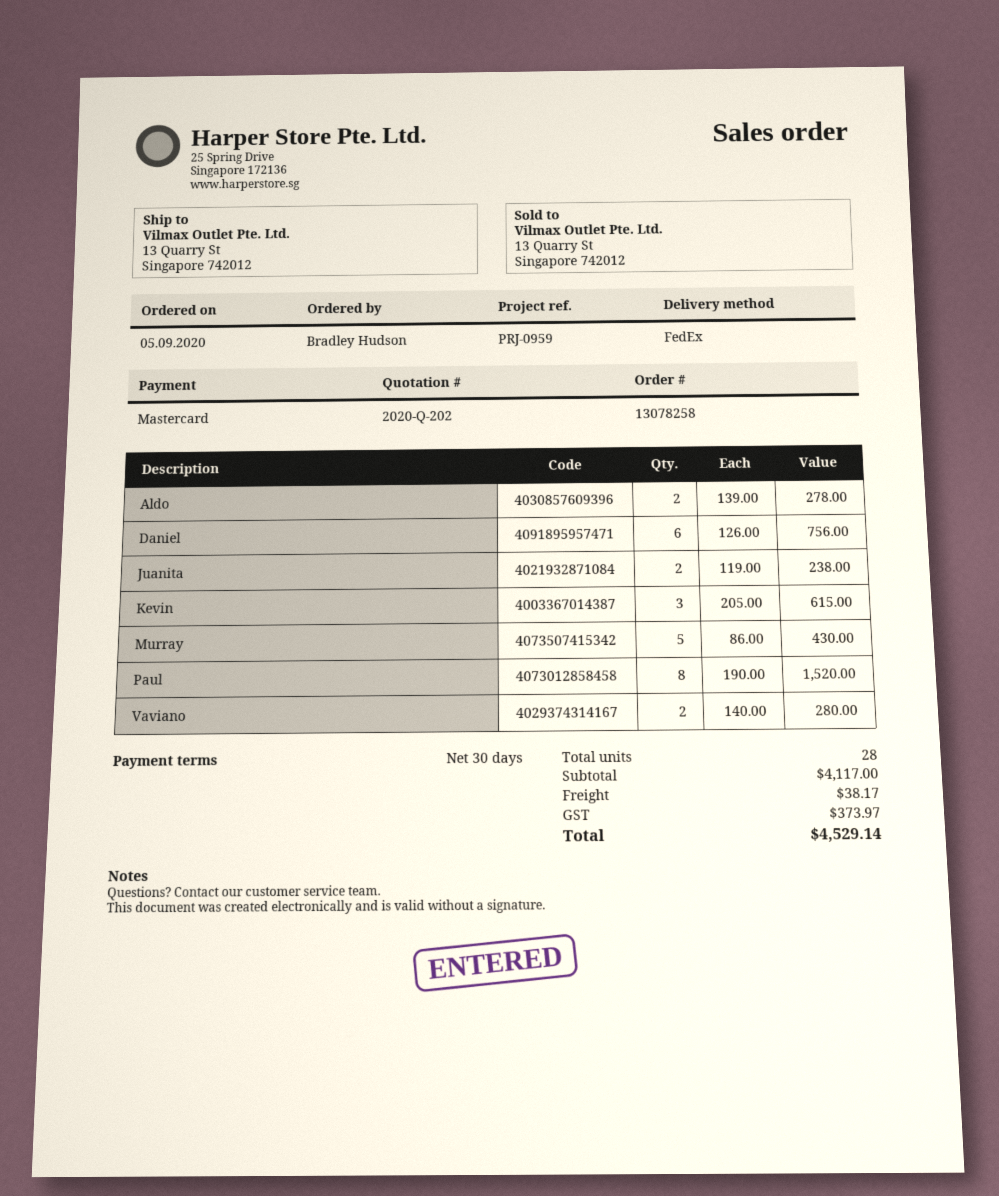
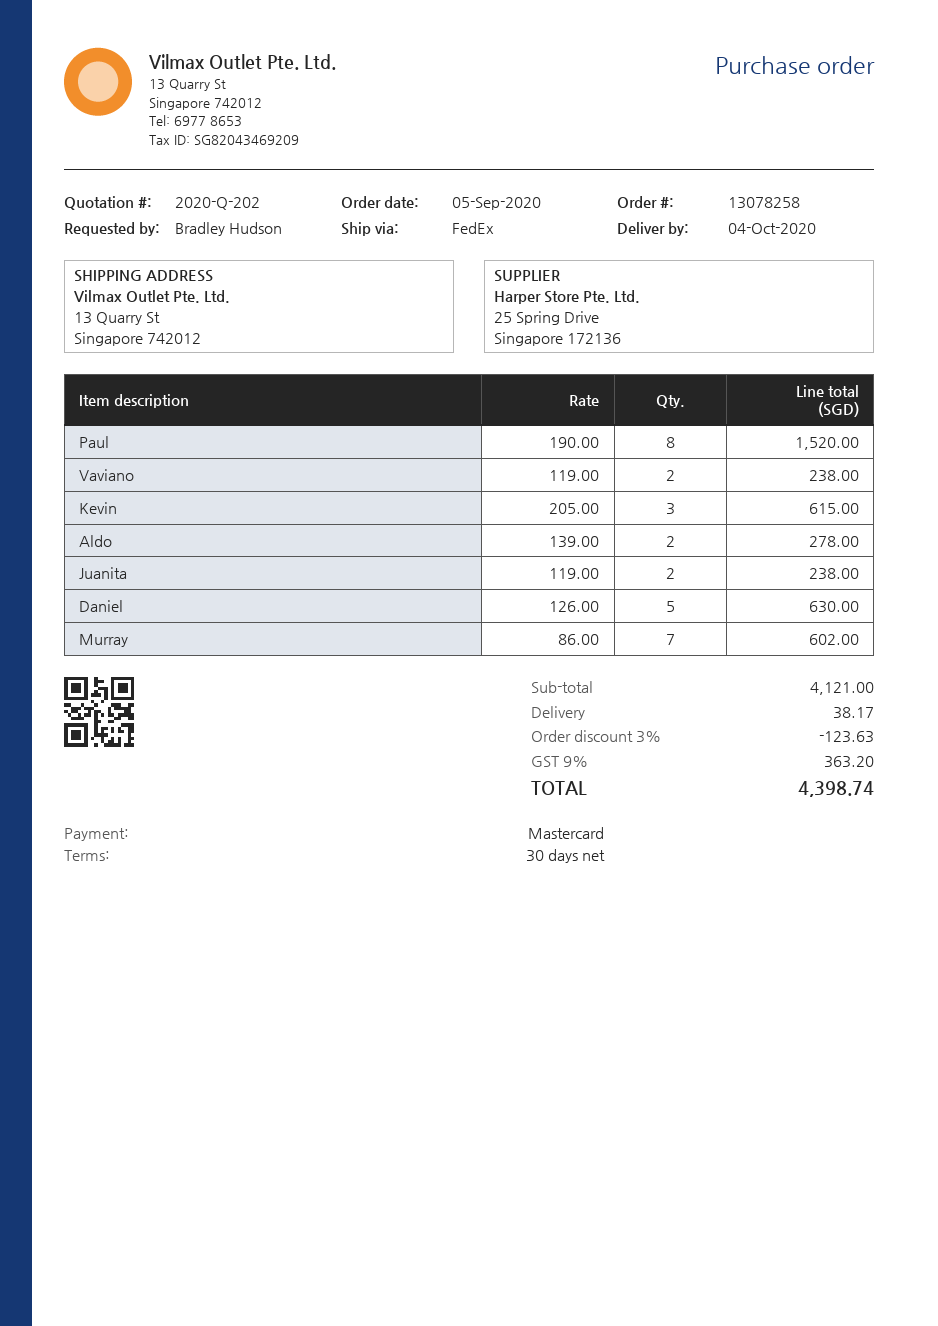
Daniel: 6 x 126.00 = 756.00 -> 5 x 126.00 = 630.00
Murray: 5 x 86.00 = 430.00 -> 7 x 86.00 = 602.00
Vaviano: 2 x 140.00 = 280.00 -> 2 x 119.00 = 238.00
subtotal: 4117.00 -> 4121.00
discount: none -> 3% = 123.63
tax: 373.97 -> 363.20
total: 4529.14 -> 4398.74

